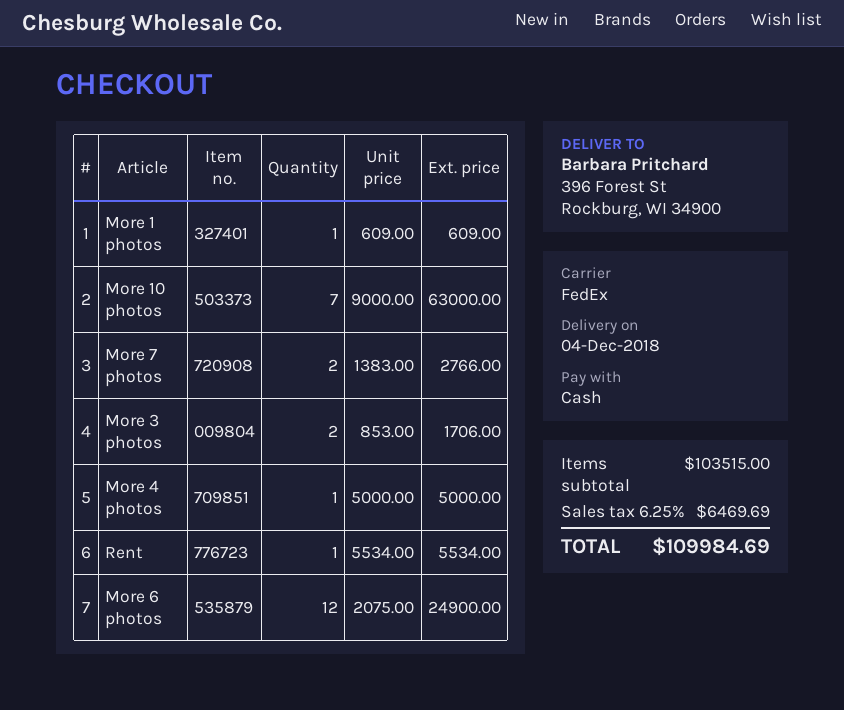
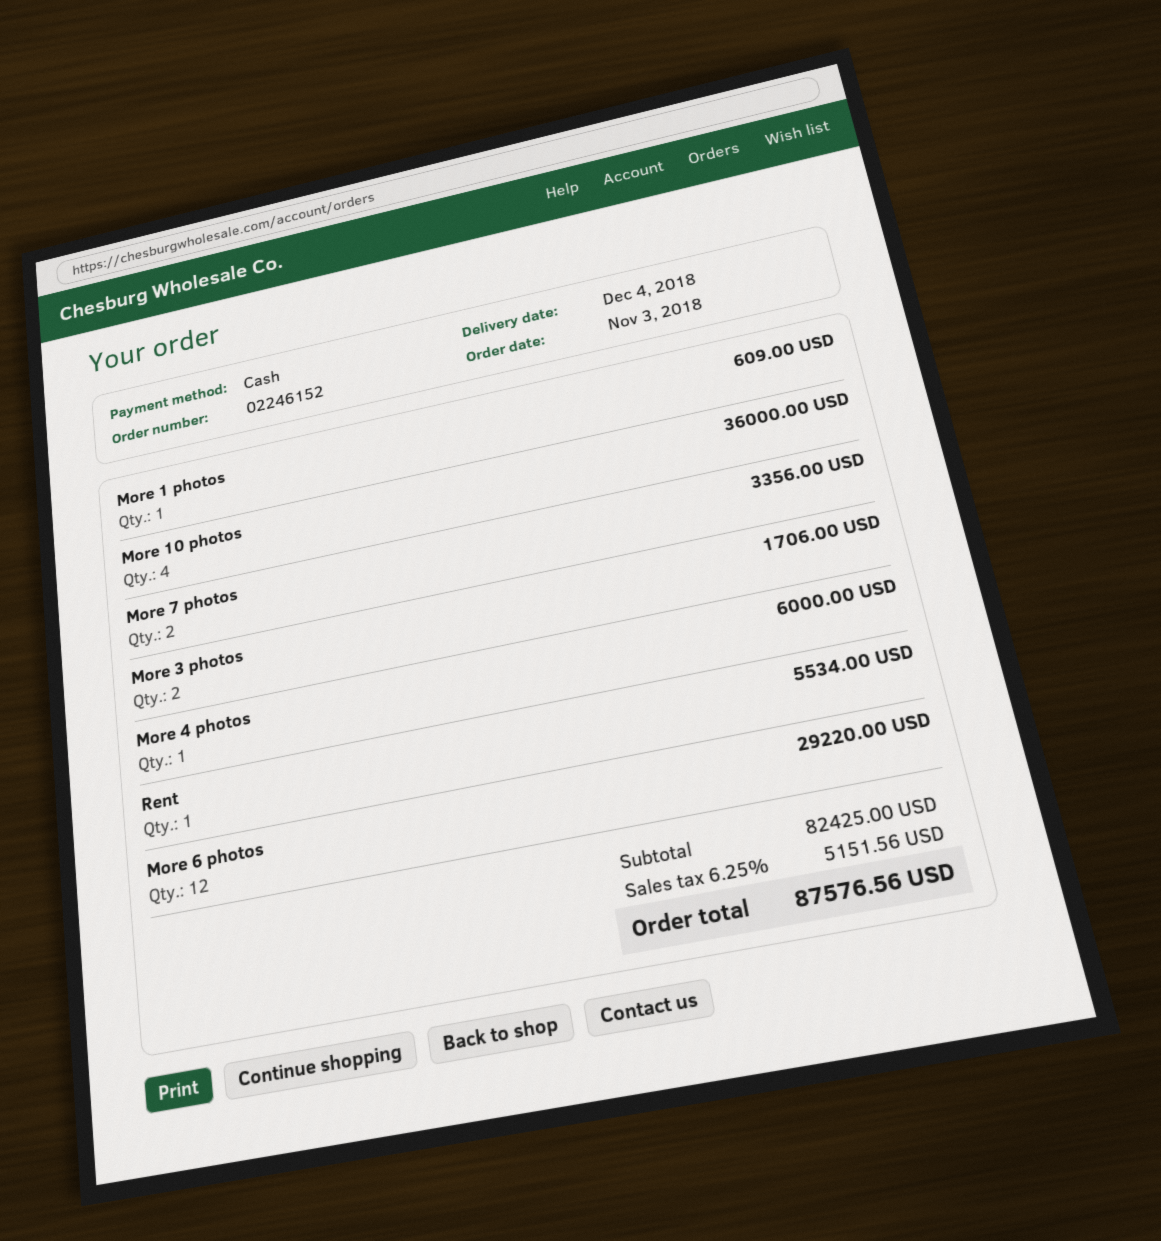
More 10 photos: 7 for 63000.00 -> 4 for 36000.00
More 7 photos: 2 for 2766.00 -> 2 for 3356.00
More 4 photos: 1 for 5000.00 -> 1 for 6000.00
More 6 photos: 12 for 24900.00 -> 12 for 29220.00
subtotal: 103515.00 -> 82425.00
tax: 6.25% = 6469.69 -> 6.25% = 5151.56
total: 109984.69 -> 87576.56

